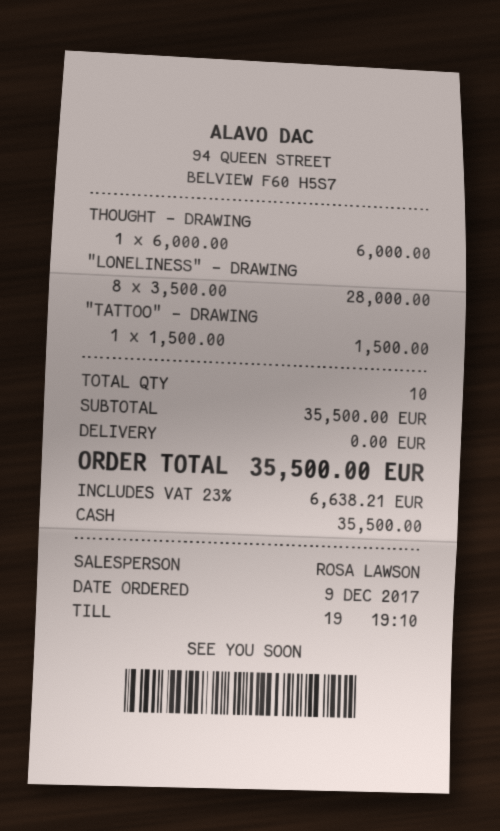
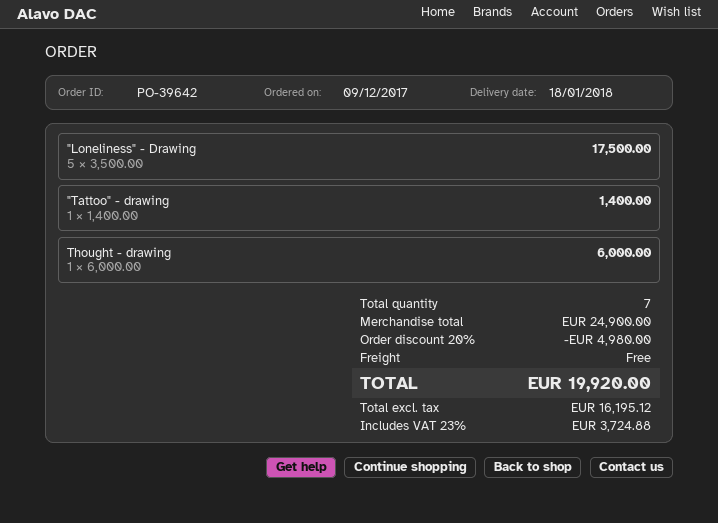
"LONELINESS" - DRAWING: 8 x 3500.00 = 28000.00 -> 5 x 3500.00 = 17500.00
"TATTOO" - DRAWING: 1 x 1500.00 = 1500.00 -> 1 x 1400.00 = 1400.00
total quantity: 10 -> 7
subtotal: 35500.00 -> 24900.00
discount: none -> 20% = 4980.00
tax: 23% = 6638.21 -> 23% = 3724.88
total: 35500.00 -> 19920.00

